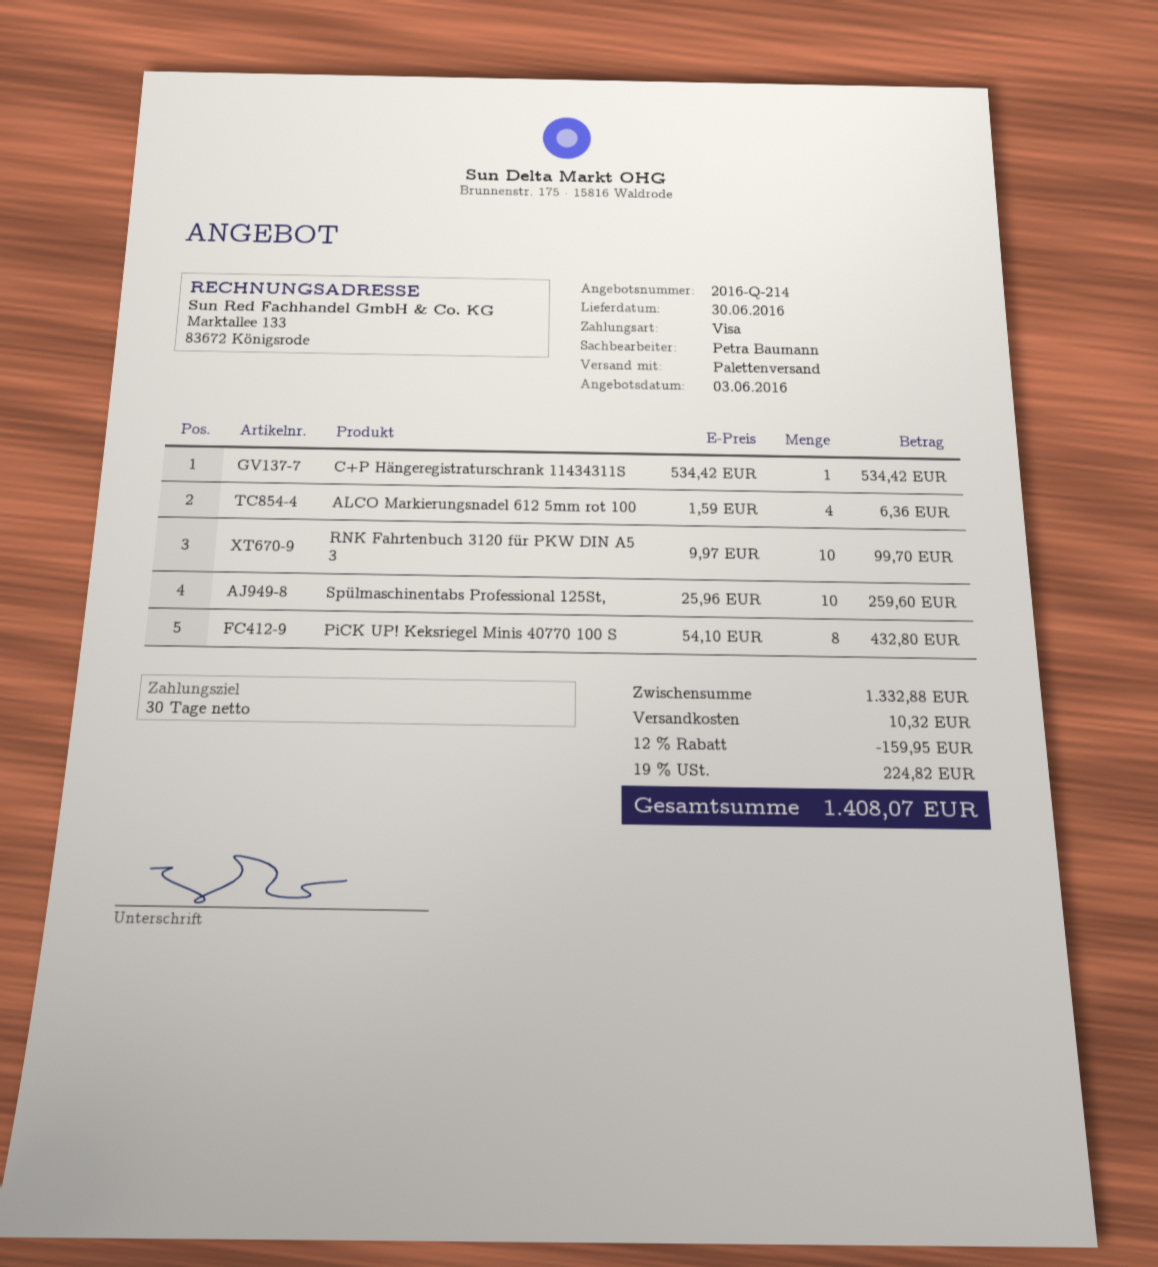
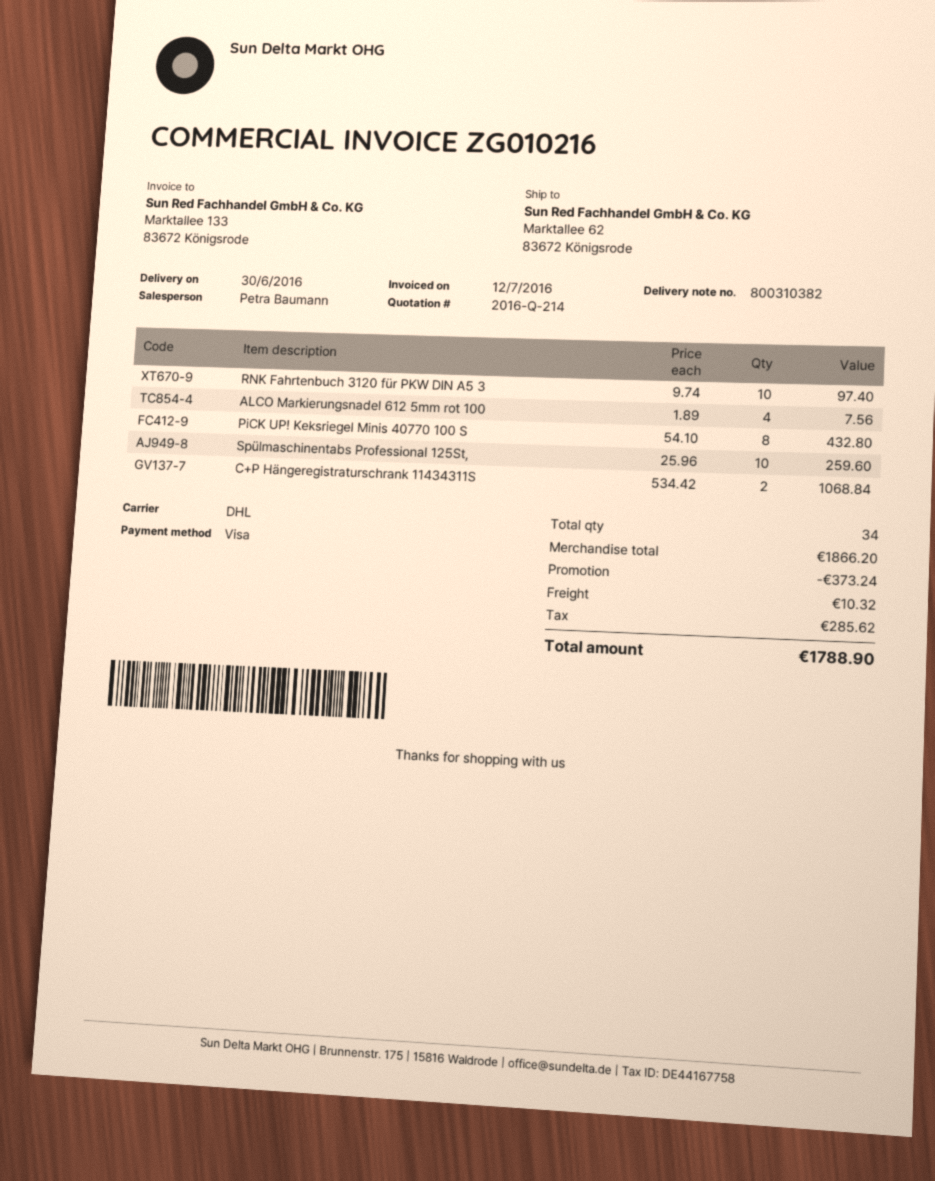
shipping method: pallet freight -> DHL
C+P Hängeregistraturschrank 11434311S: 1 x 534.42 = 534.42 -> 2 x 534.42 = 1068.84
ALCO Markierungsnadel 612 5mm rot 100: 4 x 1.59 = 6.36 -> 4 x 1.89 = 7.56
RNK Fahrtenbuch 3120 für PKW DIN A5 3: 10 x 9.97 = 99.70 -> 10 x 9.74 = 97.40
subtotal: 1332.88 -> 1866.20
discount: 159.95 -> 373.24
tax: 224.82 -> 285.62
total: 1408.07 -> 1788.90

